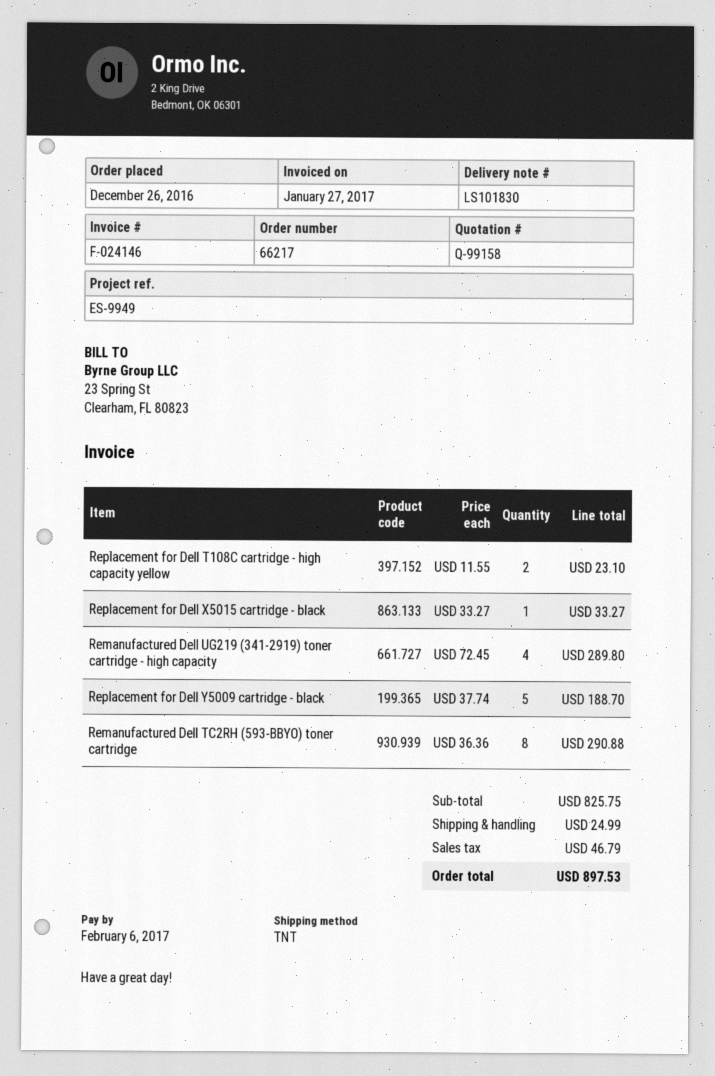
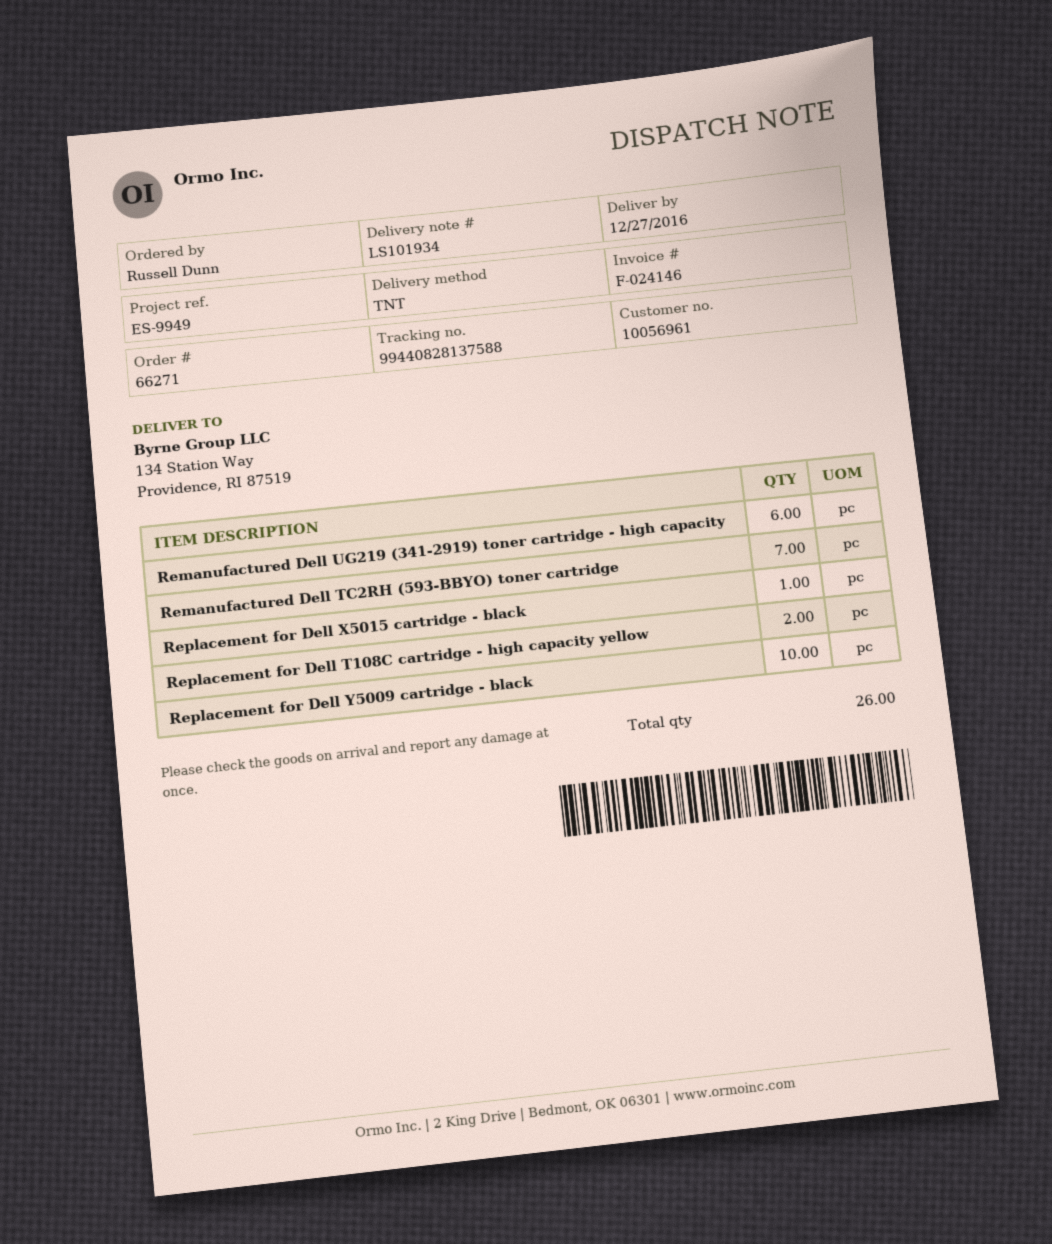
order number: 66217 -> 66271
delivery note number: LS101830 -> LS101934
Remanufactured Dell UG219 (341-2919) toner cartridge - high capacity: 4 -> 6
Replacement for Dell Y5009 cartridge - black: 5 -> 10
Remanufactured Dell TC2RH (593-BBYO) toner cartridge: 8 -> 7

